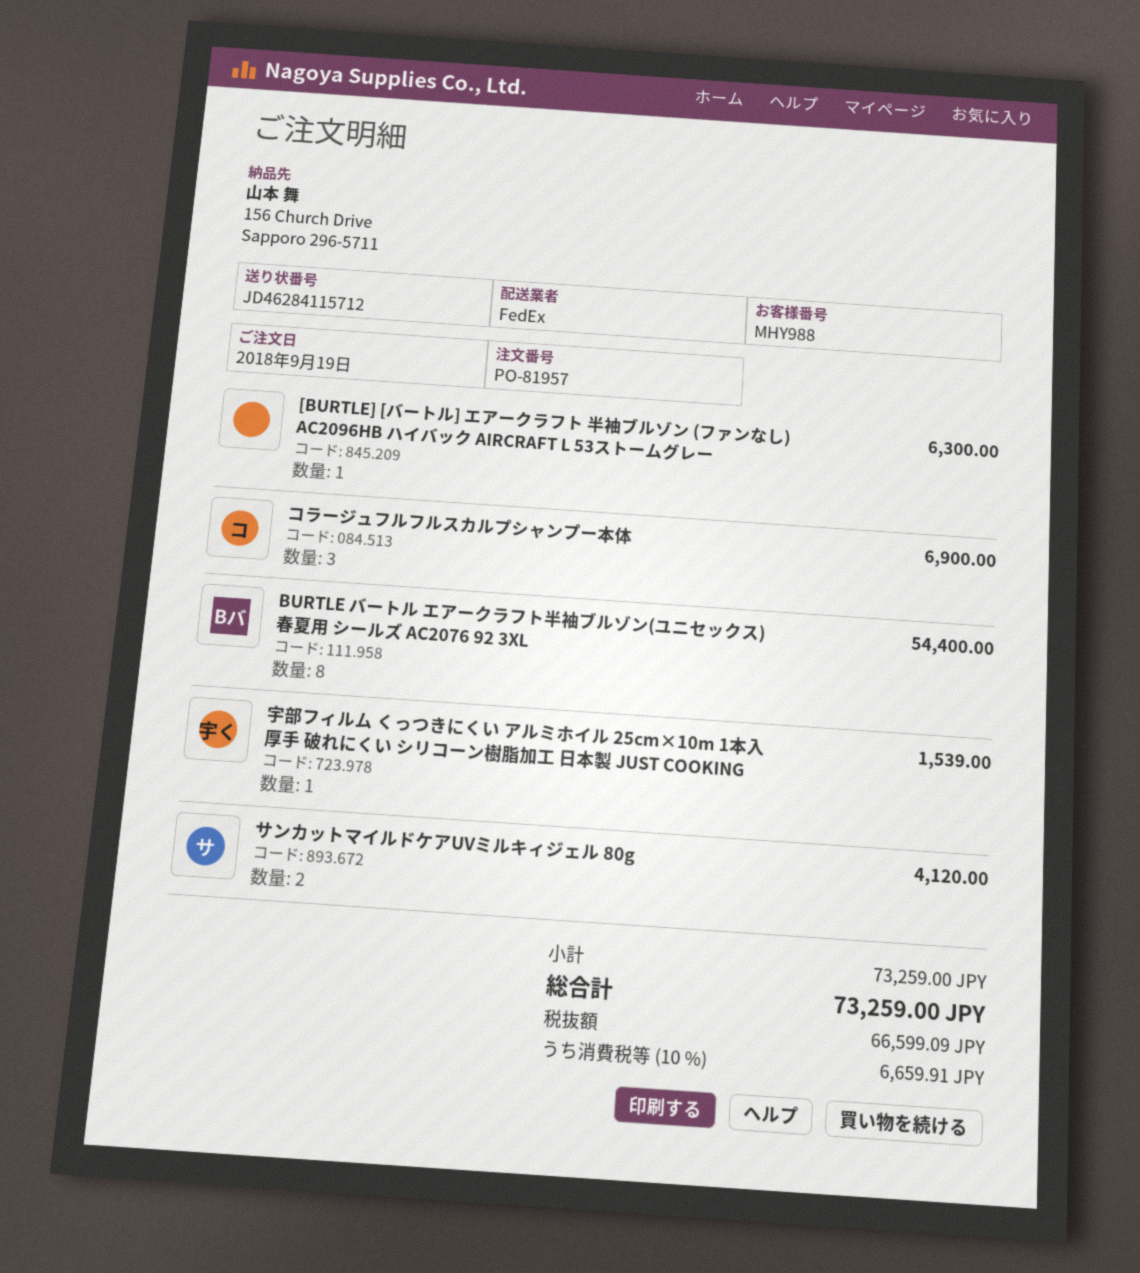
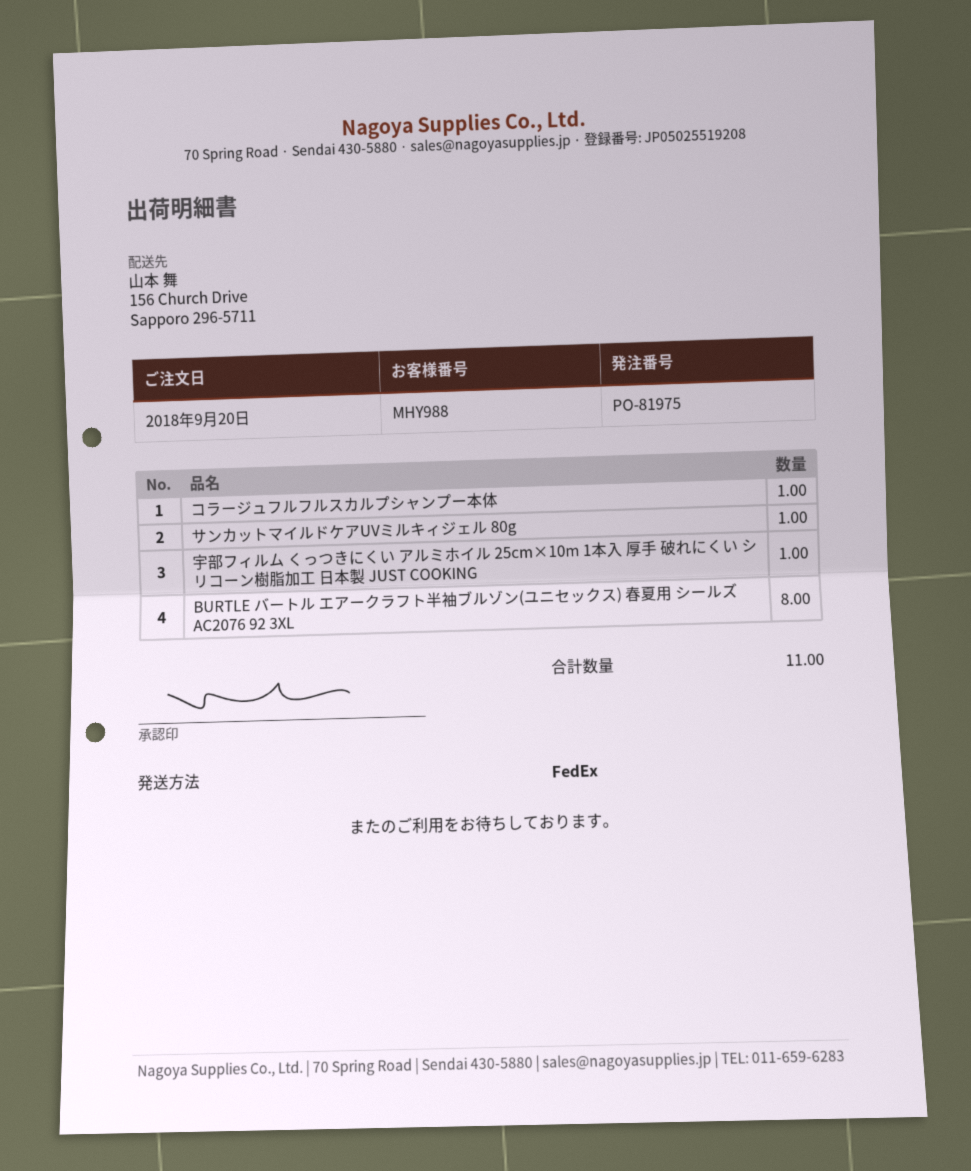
order number: PO-81957 -> PO-81975
order date: 2018-09-19 -> 2018-09-20
[BURTLE] [バートル] エアークラフト 半袖ブルゾン (ファンなし) AC2096HB ハイバック AIRCRAFT L 53ストームグレー: 1 -> none
コラージュフルフルスカルプシャンプー本体: 3 -> 1
サンカットマイルドケアUVミルキィジェル 80g: 2 -> 1

